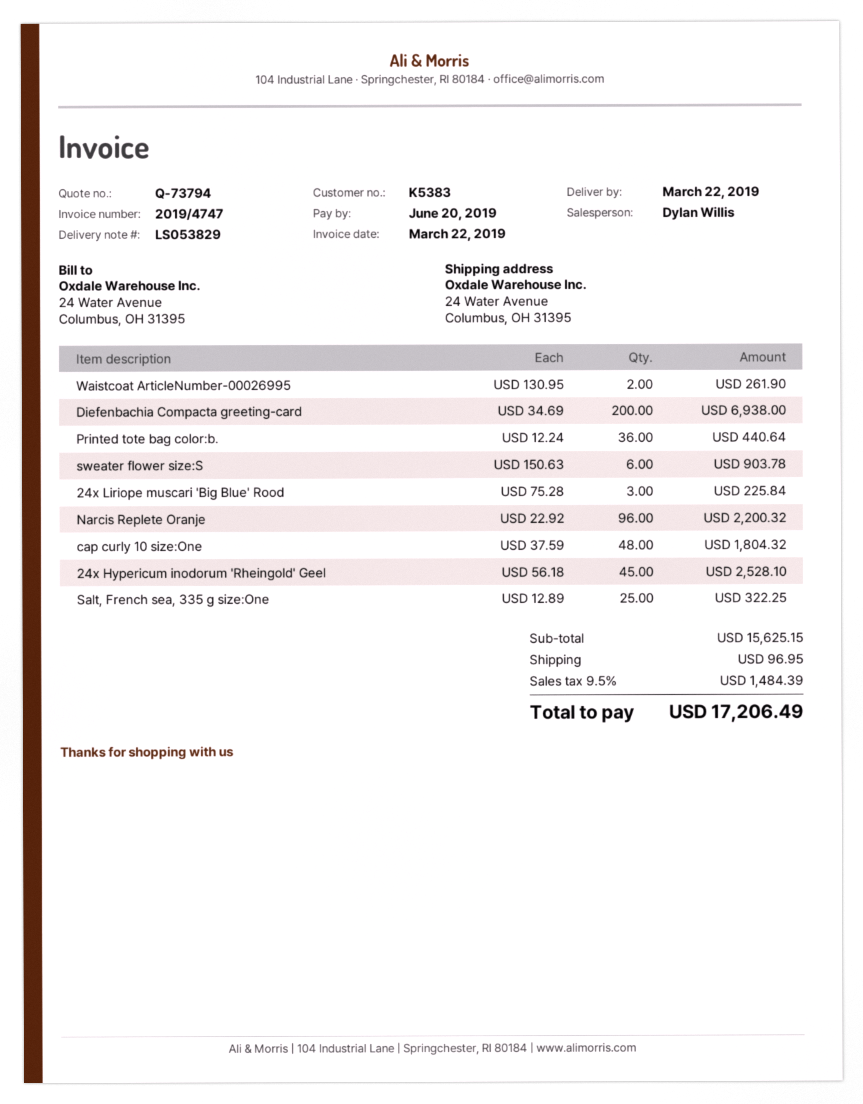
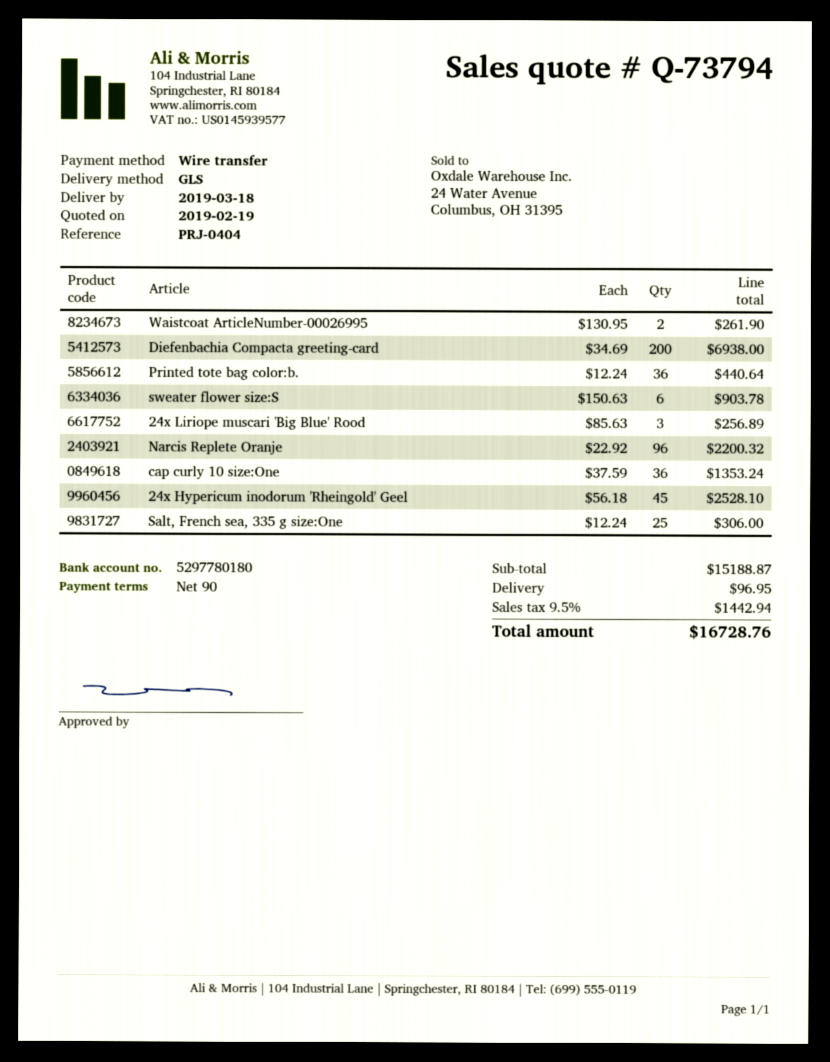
delivery date: 2019-03-22 -> 2019-03-18
24x Liriope muscari 'Big Blue' Rood: 3 x 75.28 = 225.84 -> 3 x 85.63 = 256.89
cap curly 10 size:One: 48 x 37.59 = 1804.32 -> 36 x 37.59 = 1353.24
Salt, French sea, 335 g size:One: 25 x 12.89 = 322.25 -> 25 x 12.24 = 306.00
subtotal: 15625.15 -> 15188.87
tax: 9.5% = 1484.39 -> 9.5% = 1442.94
total: 17206.49 -> 16728.76

